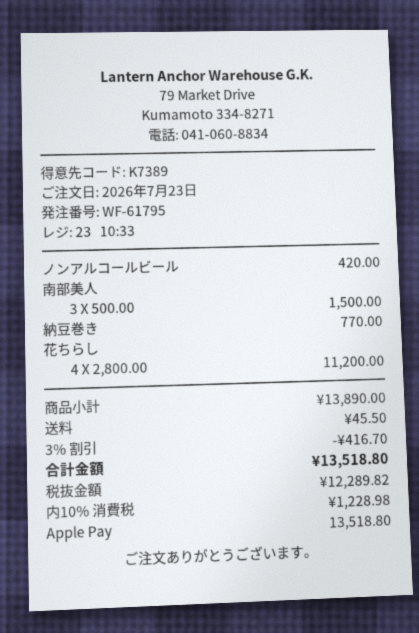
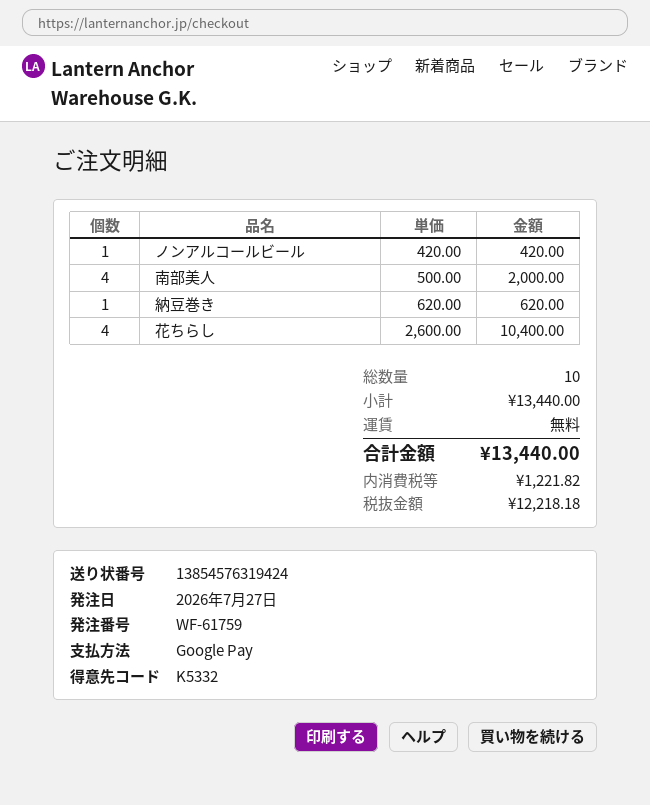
order number: WF-61795 -> WF-61759
order date: 2026-07-23 -> 2026-07-27
customer number: K7389 -> K5332
payment method: Apple Pay -> Google Pay
南部美人: 3 x 500.00 = 1500.00 -> 4 x 500.00 = 2000.00
納豆巻き: 1 x 770.00 = 770.00 -> 1 x 620.00 = 620.00
花ちらし: 4 x 2800.00 = 11200.00 -> 4 x 2600.00 = 10400.00
subtotal: 13890.00 -> 13440.00
discount: 3% = 416.70 -> none
shipping: 45.50 -> 0.00
net: 12289.82 -> 12218.18
tax: 1228.98 -> 1221.82
total: 13518.80 -> 13440.00

